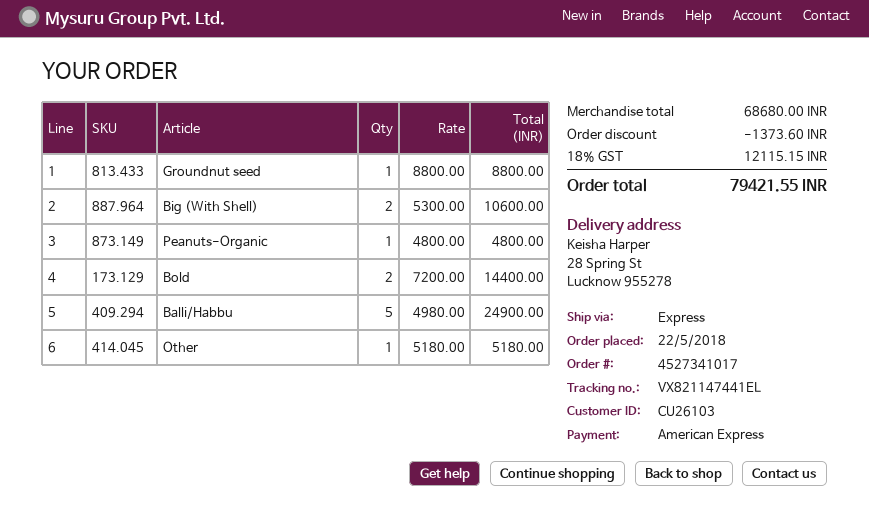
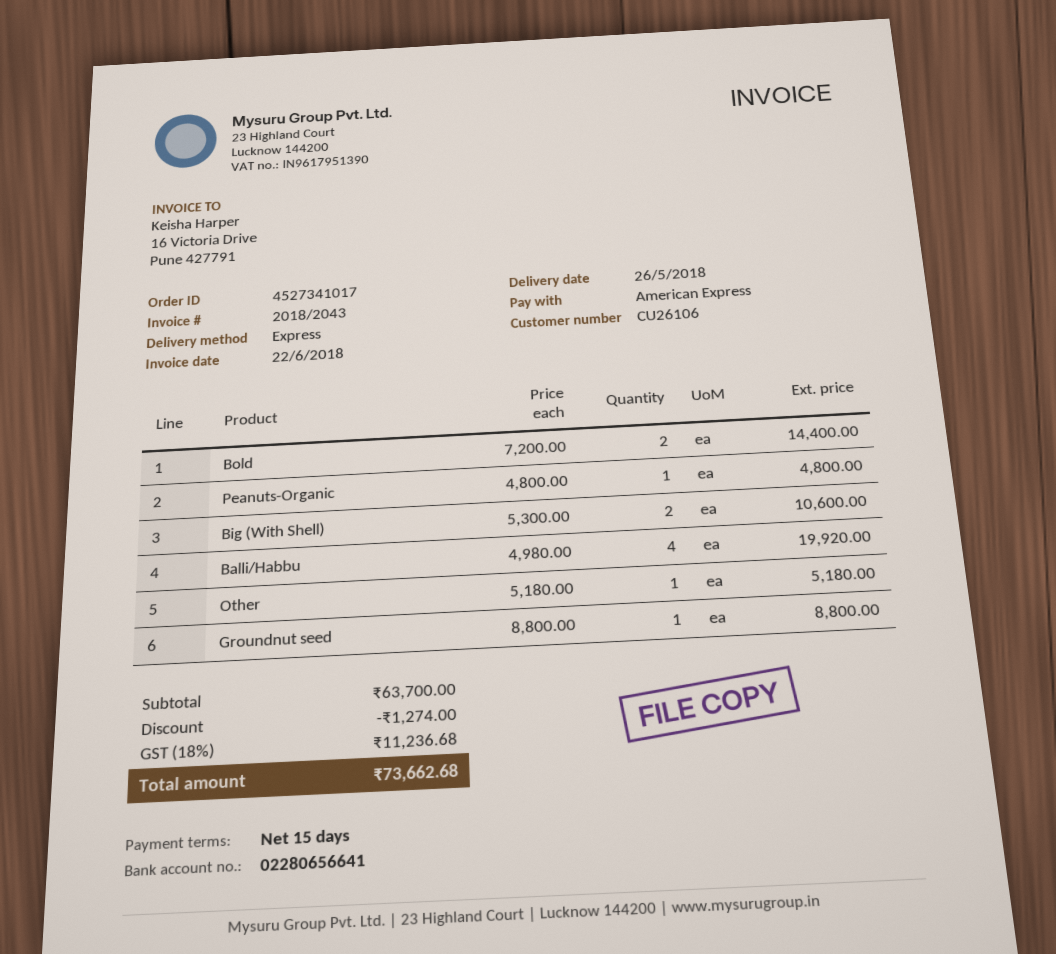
customer number: CU26103 -> CU26106
Balli/Habbu: 5 x 4980.00 = 24900.00 -> 4 x 4980.00 = 19920.00
subtotal: 68680.00 -> 63700.00
discount: 1373.60 -> 1274.00
tax: 18% = 12115.15 -> 18% = 11236.68
total: 79421.55 -> 73662.68

